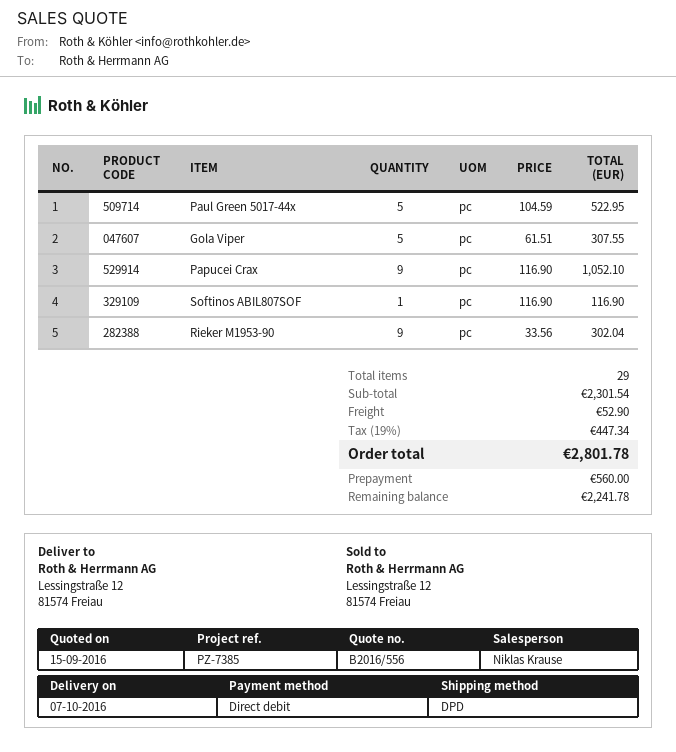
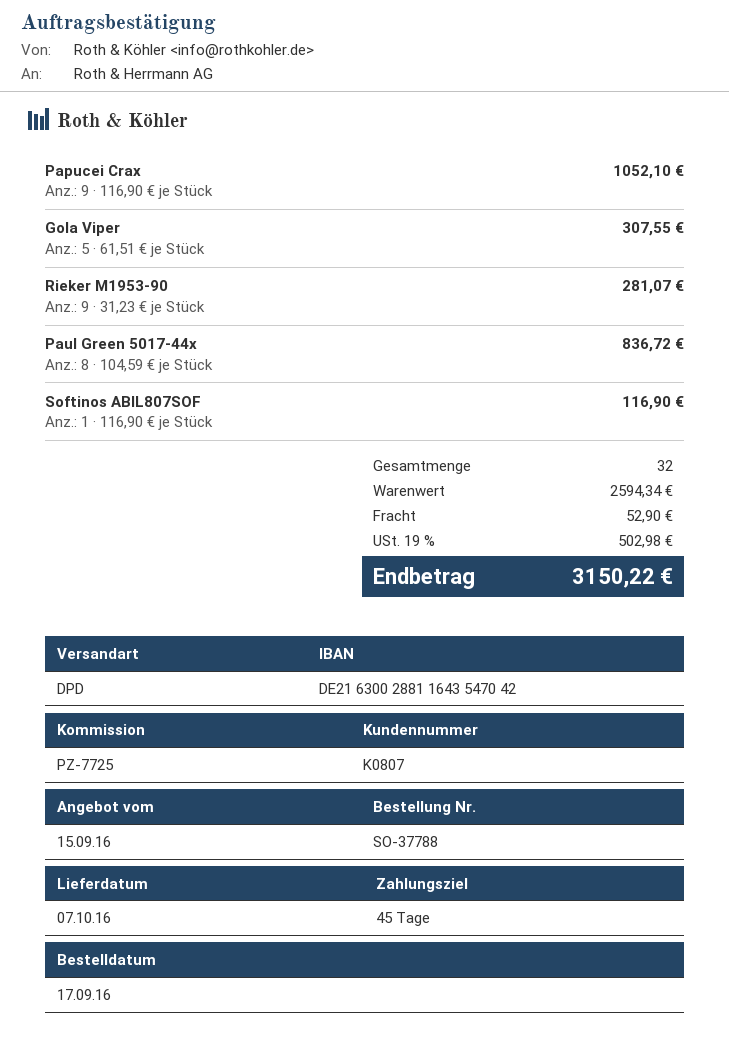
reference: PZ-7385 -> PZ-7725
Paul Green 5017-44x: 5 x 104.59 = 522.95 -> 8 x 104.59 = 836.72
Rieker M1953-90: 9 x 33.56 = 302.04 -> 9 x 31.23 = 281.07
total quantity: 29 -> 32
subtotal: 2301.54 -> 2594.34
tax: 19% = 447.34 -> 19% = 502.98
total: 2801.78 -> 3150.22

